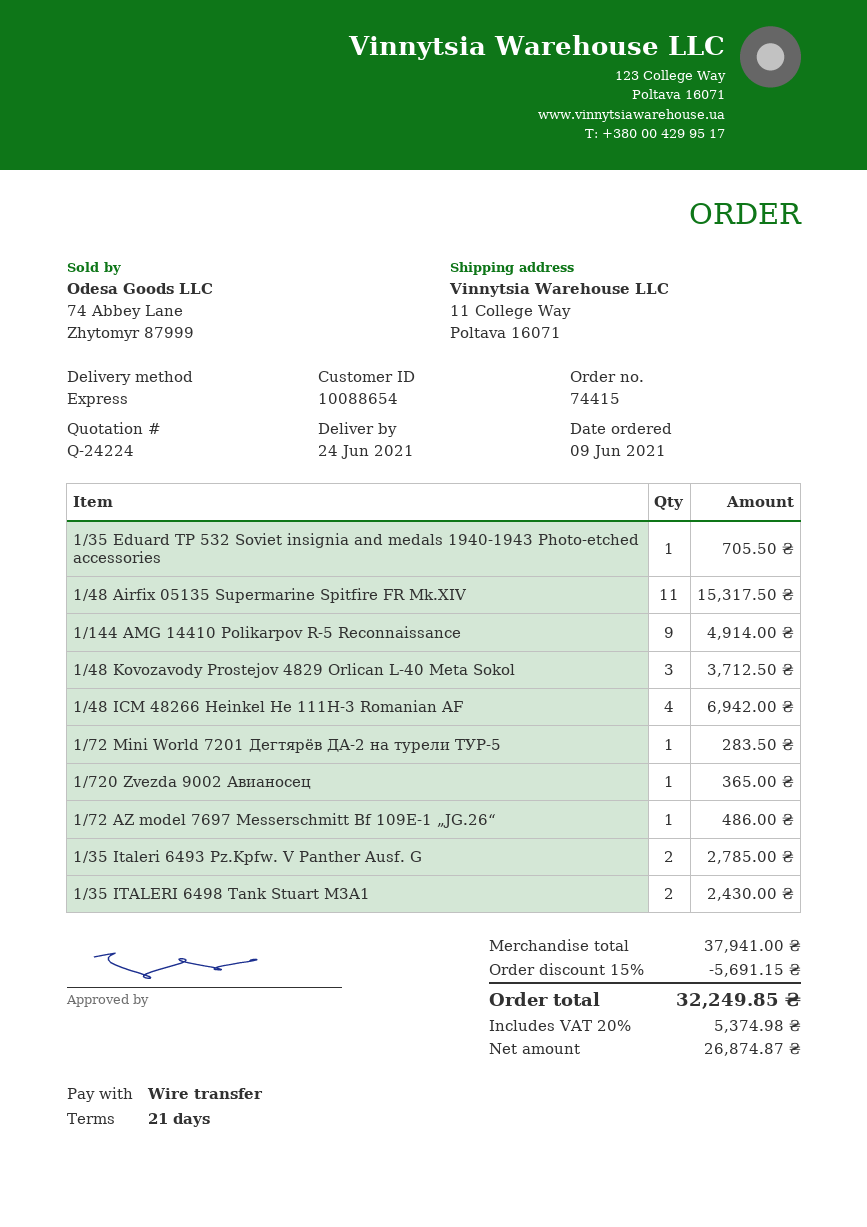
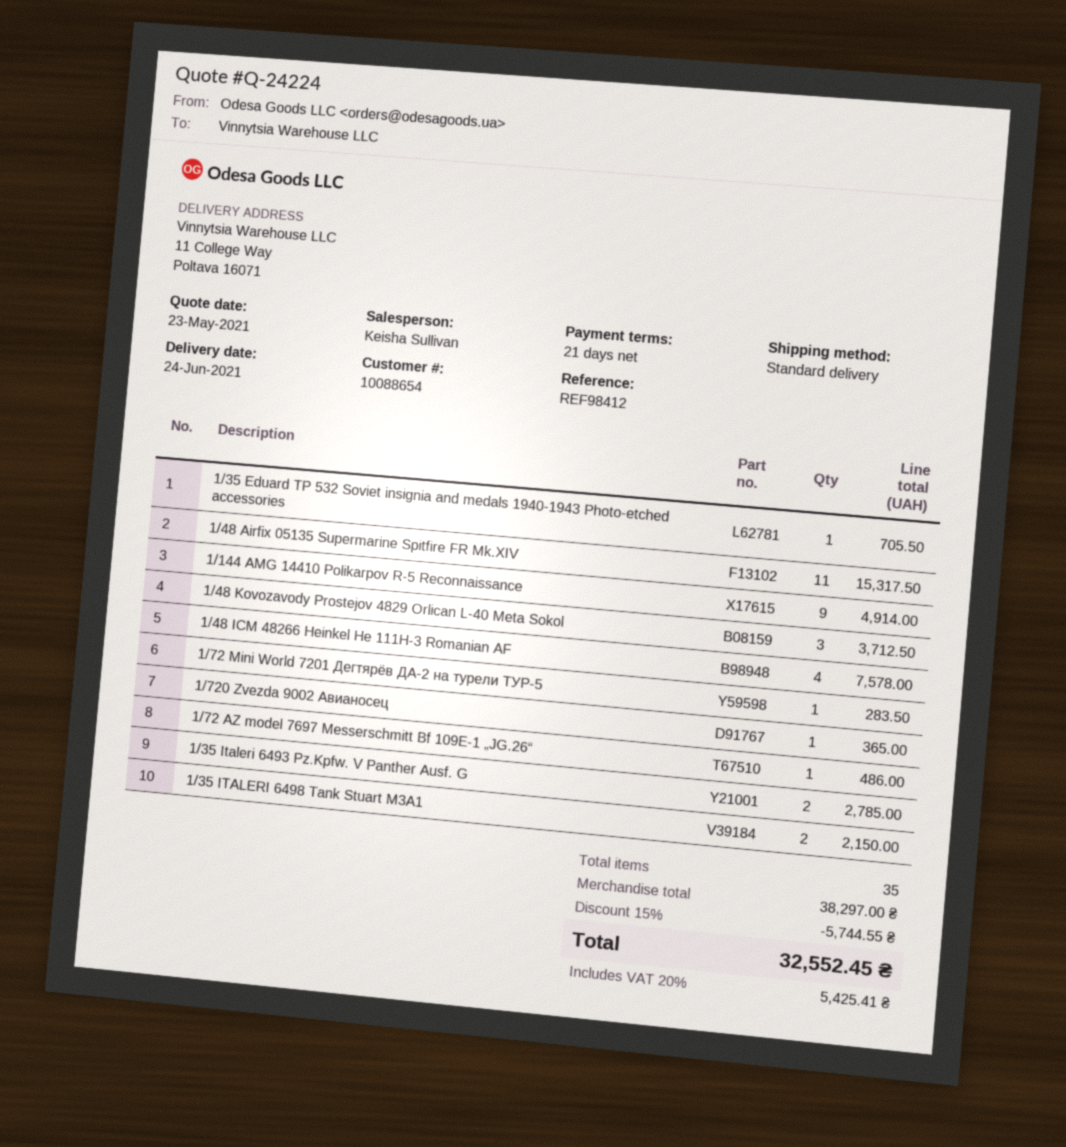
shipping method: express -> standard
1/48 ICM 48266 Heinkel He 111H-3 Romanian AF: 4 for 6942.00 -> 4 for 7578.00
1/35 ITALERI 6498 Tank Stuart M3A1: 2 for 2430.00 -> 2 for 2150.00
subtotal: 37941.00 -> 38297.00
discount: 15% = 5691.15 -> 15% = 5744.55
tax: 20% = 5374.98 -> 20% = 5425.41
total: 32249.85 -> 32552.45

